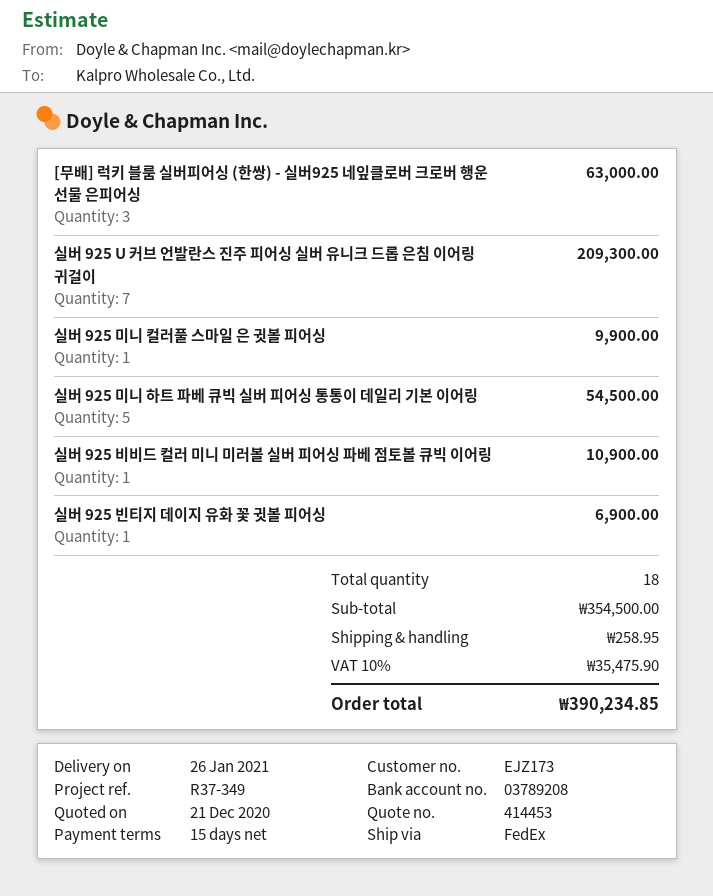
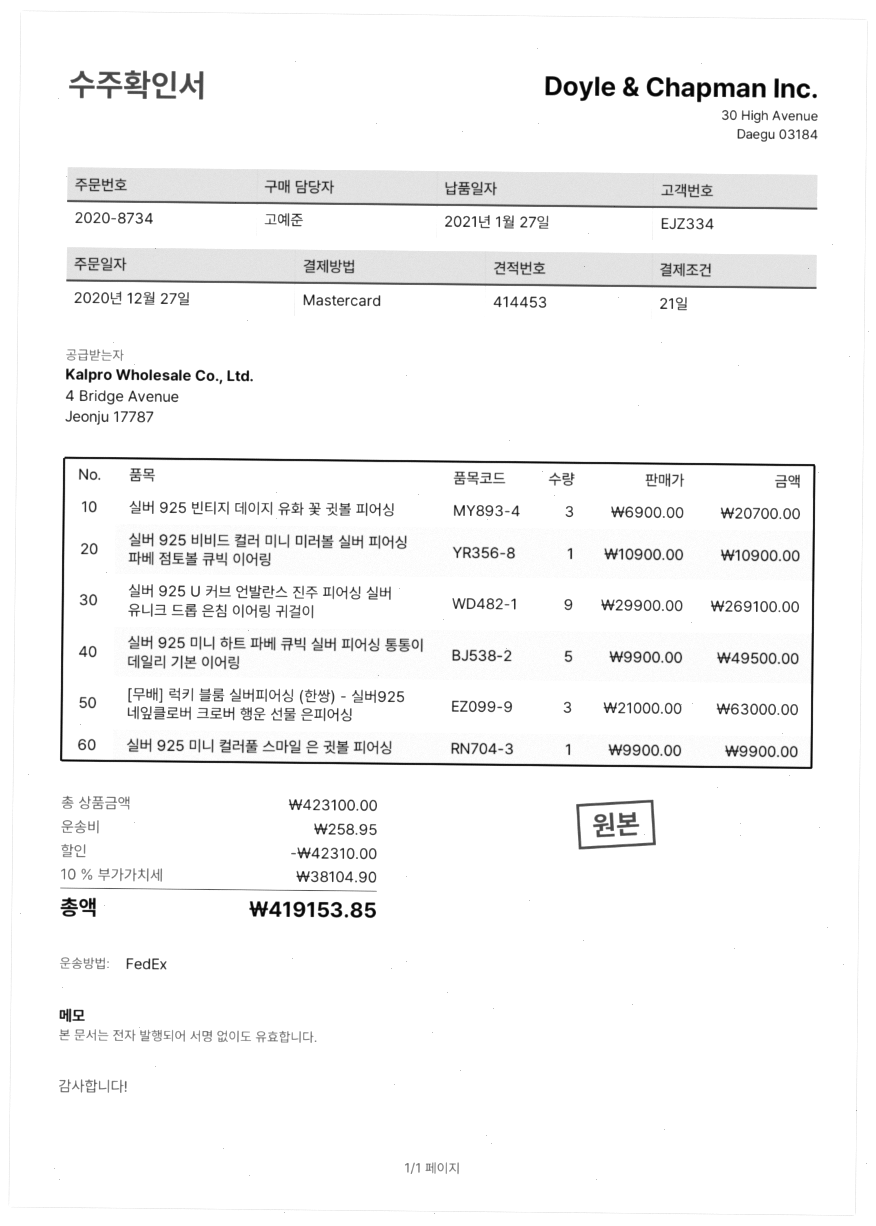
delivery date: 2021-01-26 -> 2021-01-27
payment terms: 15 days -> 21 days
customer number: EJZ173 -> EJZ334
실버 925 U 커브 언발란스 진주 피어싱 실버 유니크 드롭 은침 이어링 귀걸이: 7 for 209300.00 -> 9 for 269100.00
실버 925 미니 하트 파베 큐빅 실버 피어싱 통통이 데일리 기본 이어링: 5 for 54500.00 -> 5 for 49500.00
실버 925 빈티지 데이지 유화 꽃 귓볼 피어싱: 1 for 6900.00 -> 3 for 20700.00
subtotal: 354500.00 -> 423100.00
discount: none -> 42310.00
tax: 10% = 35475.90 -> 10% = 38104.90
total: 390234.85 -> 419153.85

